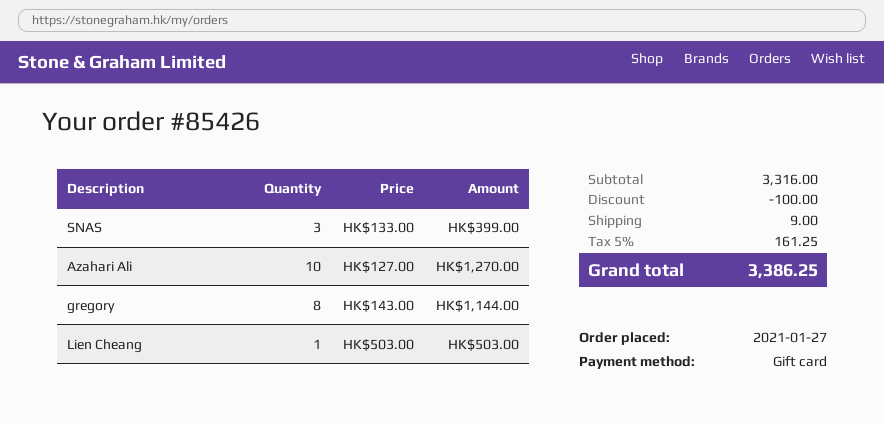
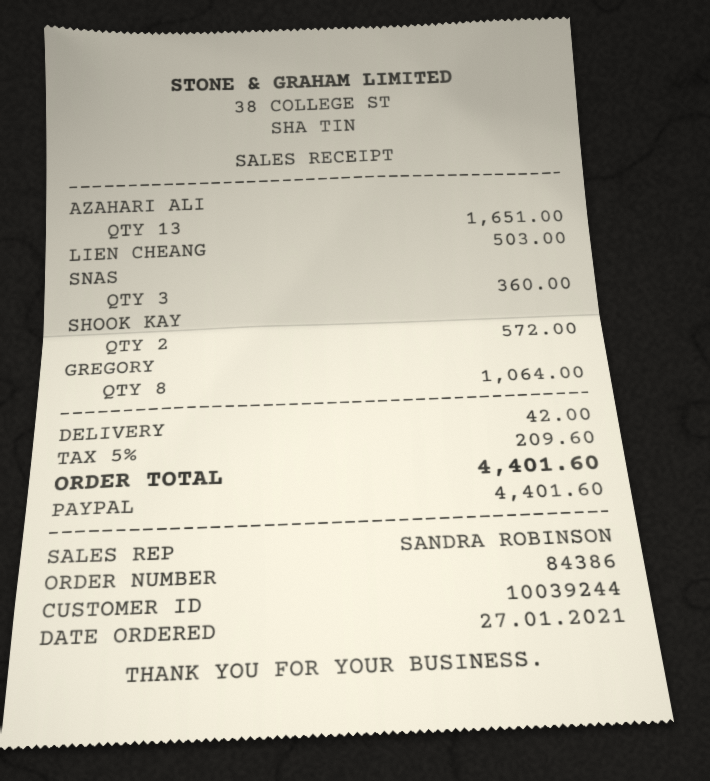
order number: 85426 -> 84386
payment method: gift card -> PayPal
SNAS: 3 for 399.00 -> 3 for 360.00
Azahari Ali: 10 for 1270.00 -> 13 for 1651.00
gregory: 8 for 1144.00 -> 8 for 1064.00
SHOOK KAY: none -> 2 for 572.00
discount: 100.00 -> none
shipping: 9.00 -> 42.00
tax: 5% = 161.25 -> 5% = 209.60
total: 3386.25 -> 4401.60

